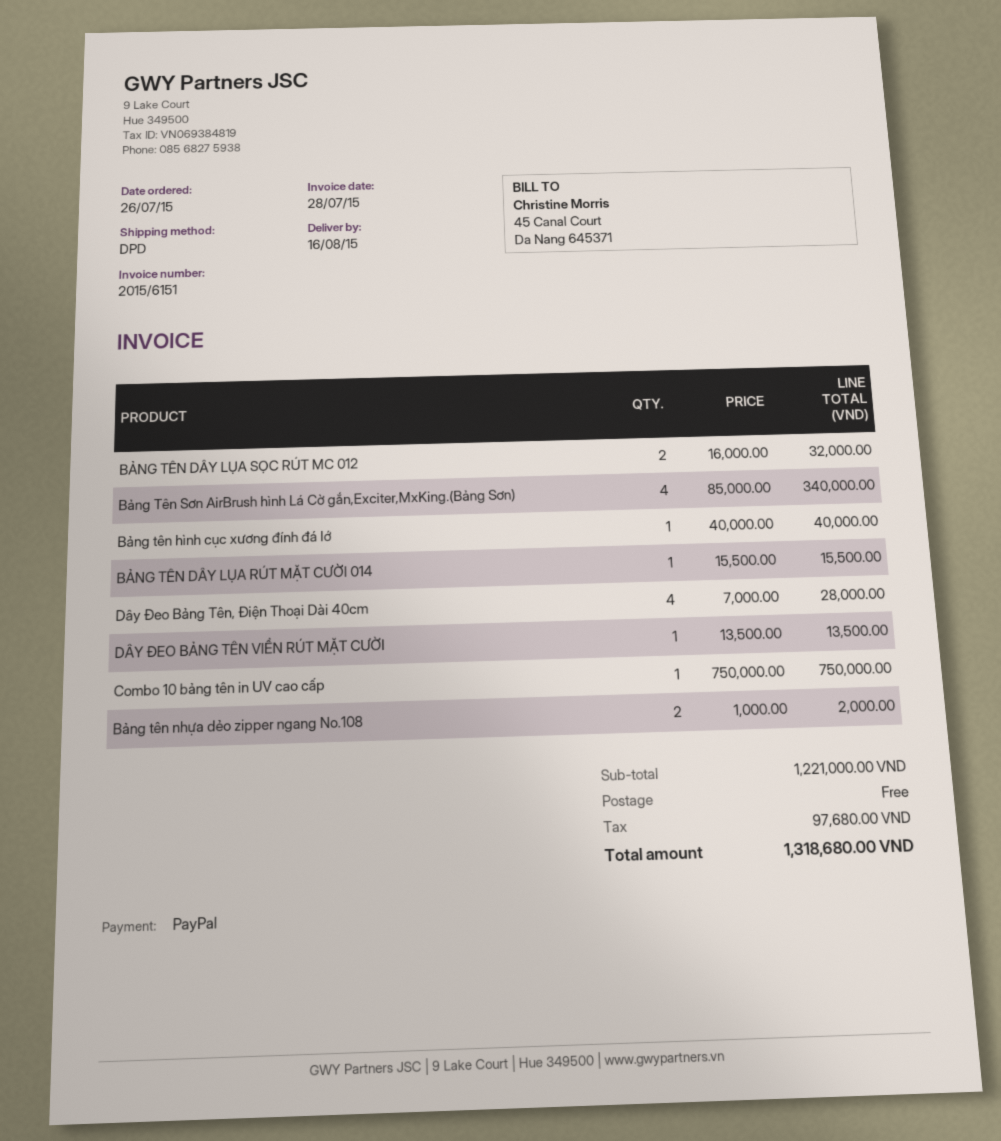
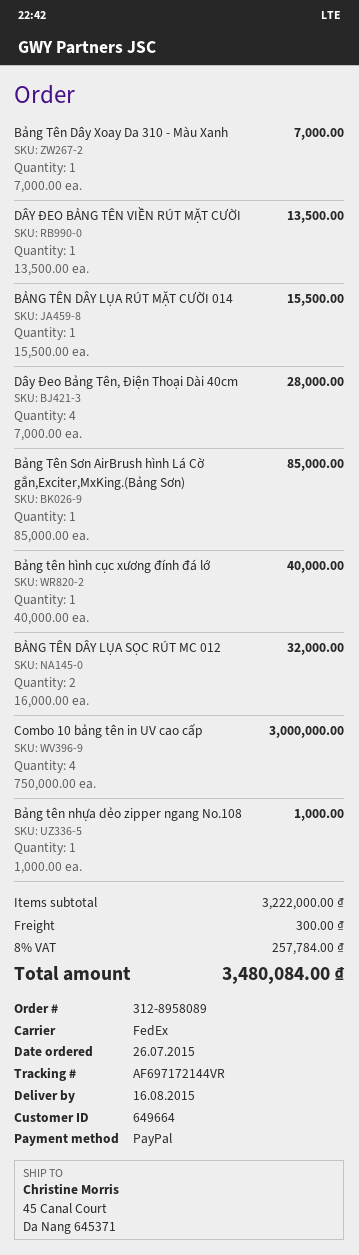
shipping method: DPD -> FedEx
Bảng Tên Sơn AirBrush hình Lá Cờ gắn,Exciter,MxKing.(Bảng Sơn): 4 x 85000.00 = 340000.00 -> 1 x 85000.00 = 85000.00
Combo 10 bảng tên in UV cao cấp: 1 x 750000.00 = 750000.00 -> 4 x 750000.00 = 3000000.00
Bảng tên nhựa dẻo zipper ngang No.108: 2 x 1000.00 = 2000.00 -> 1 x 1000.00 = 1000.00
Bảng Tên Dây Xoay Da 310 - Màu Xanh: none -> 1 x 7000.00 = 7000.00
subtotal: 1221000.00 -> 3222000.00
shipping: 0.00 -> 300.00
tax: 97680.00 -> 257784.00
total: 1318680.00 -> 3480084.00

